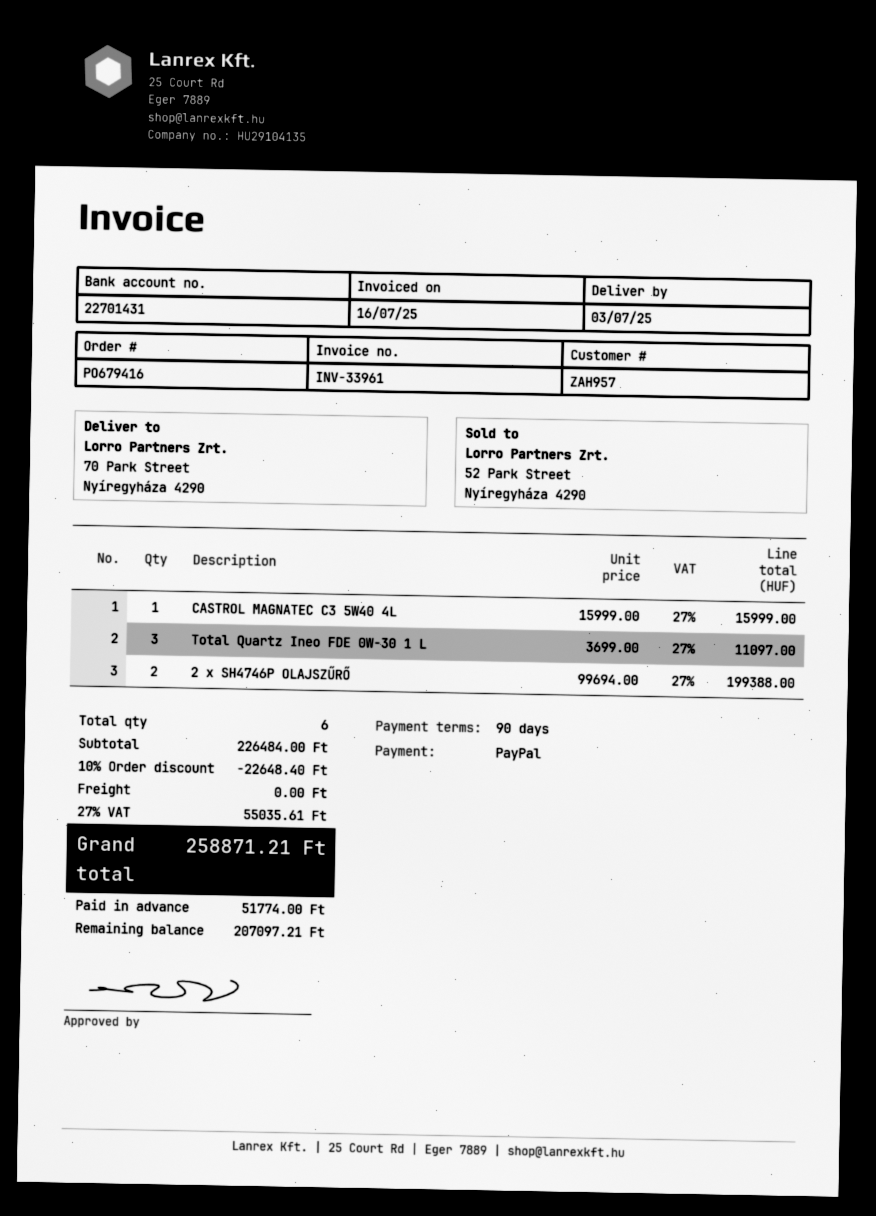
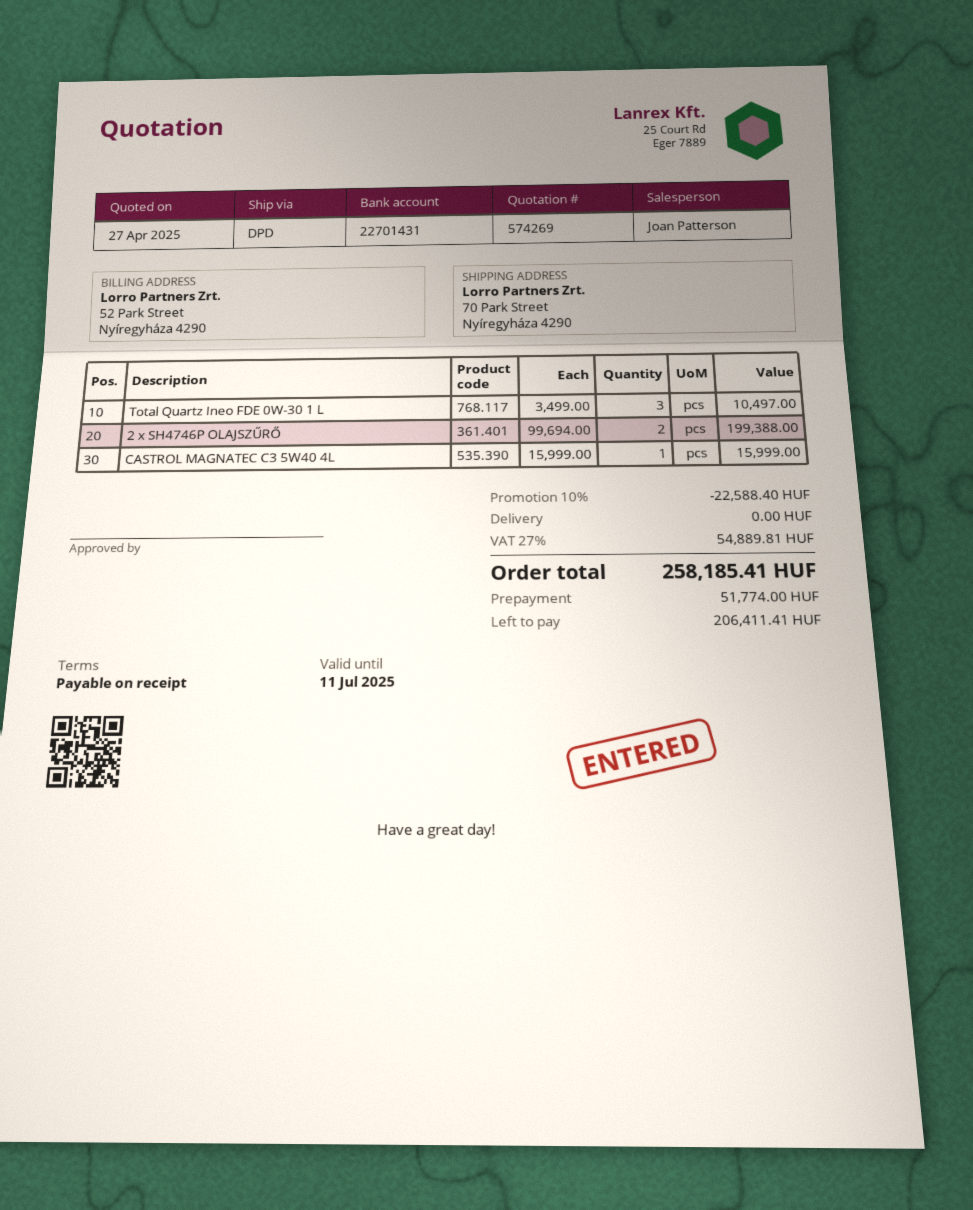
payment terms: 90 days -> on receipt
Total Quartz Ineo FDE 0W-30 1 L: 3 x 3699.00 = 11097.00 -> 3 x 3499.00 = 10497.00
discount: 10% = 22648.40 -> 10% = 22588.40
tax: 27% = 55035.61 -> 27% = 54889.81
total: 258871.21 -> 258185.41
balance: 207097.21 -> 206411.41

